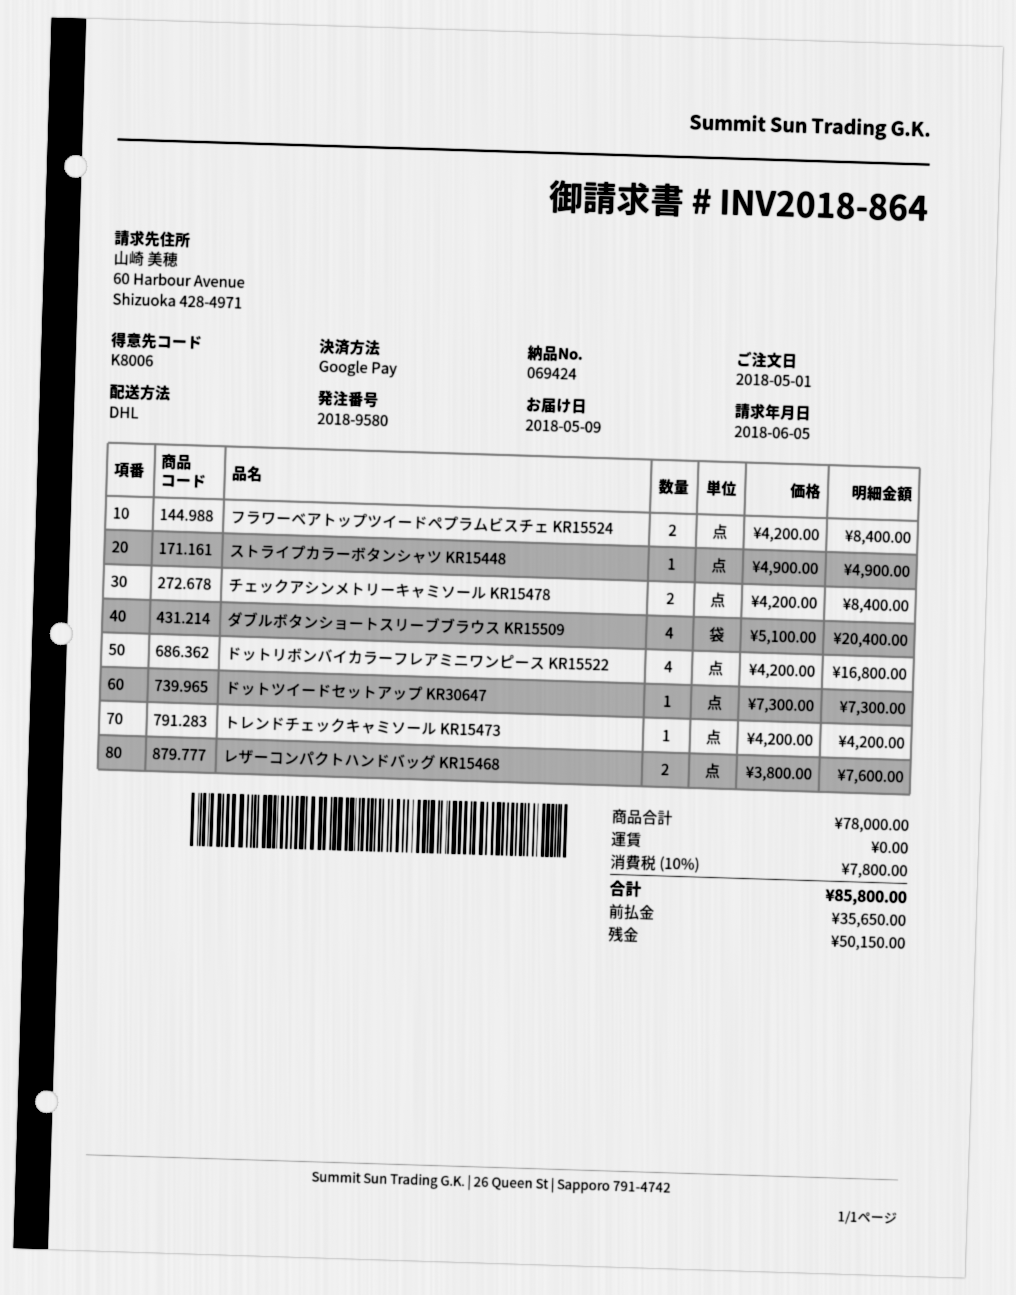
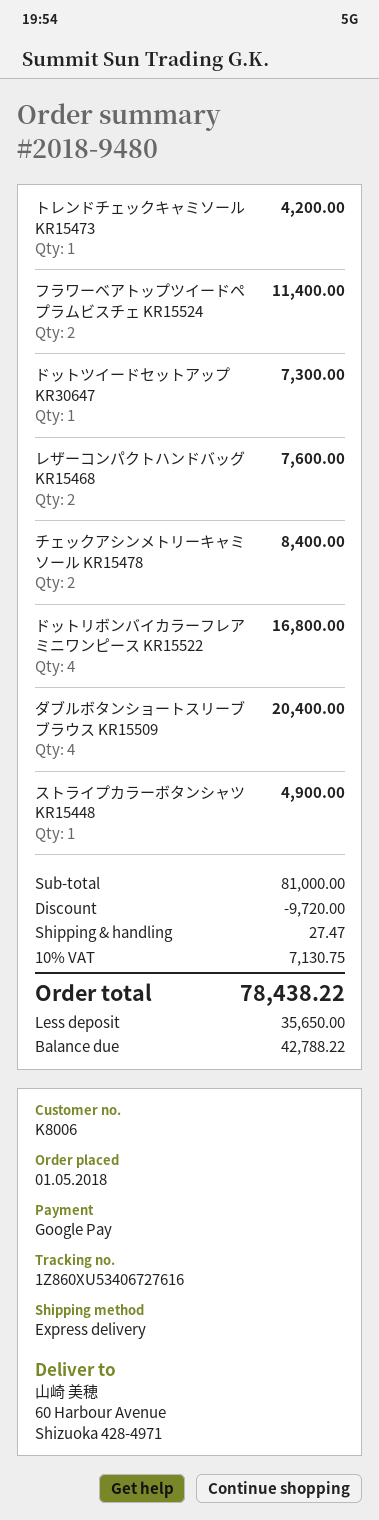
order number: 2018-9580 -> 2018-9480
shipping method: DHL -> express
フラワーベアトップツイードペプラムビスチェ KR15524: 2 for 8400.00 -> 2 for 11400.00
subtotal: 78000.00 -> 81000.00
discount: none -> 9720.00
shipping: 0.00 -> 27.47
tax: 10% = 7800.00 -> 10% = 7130.75
total: 85800.00 -> 78438.22
balance: 50150.00 -> 42788.22

